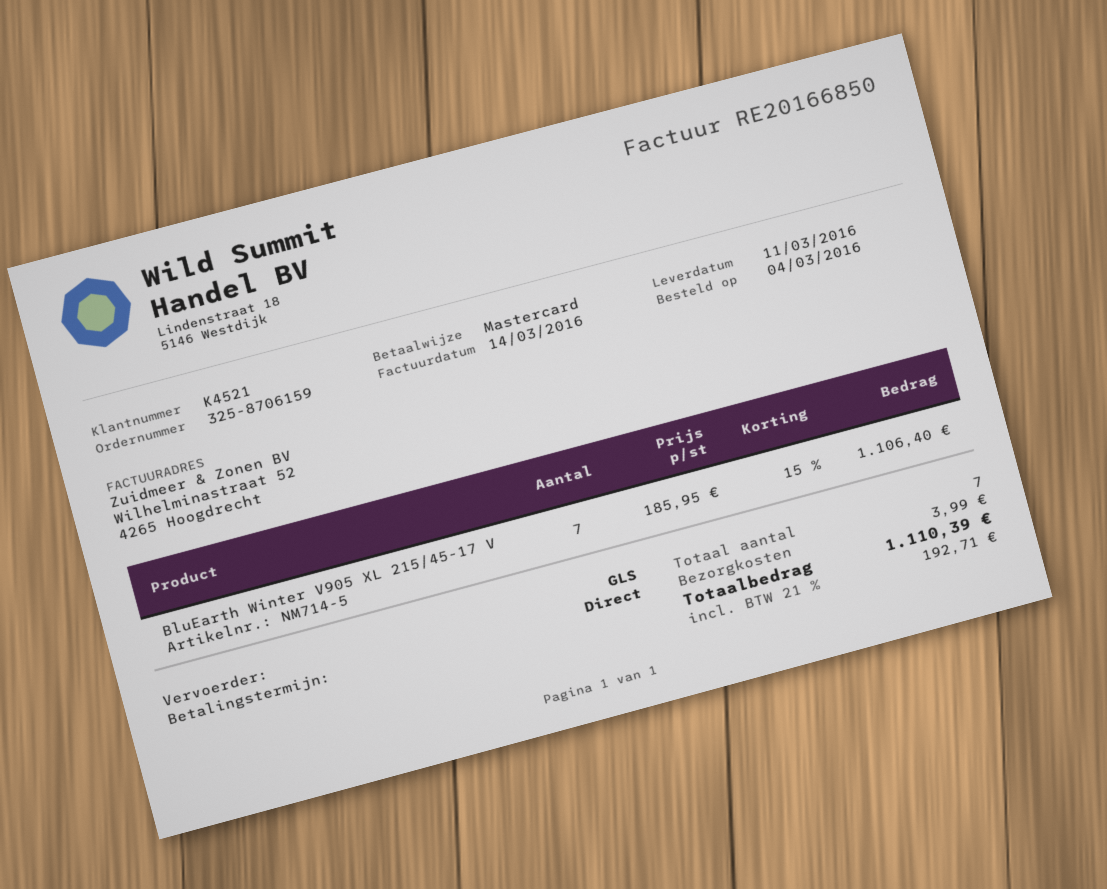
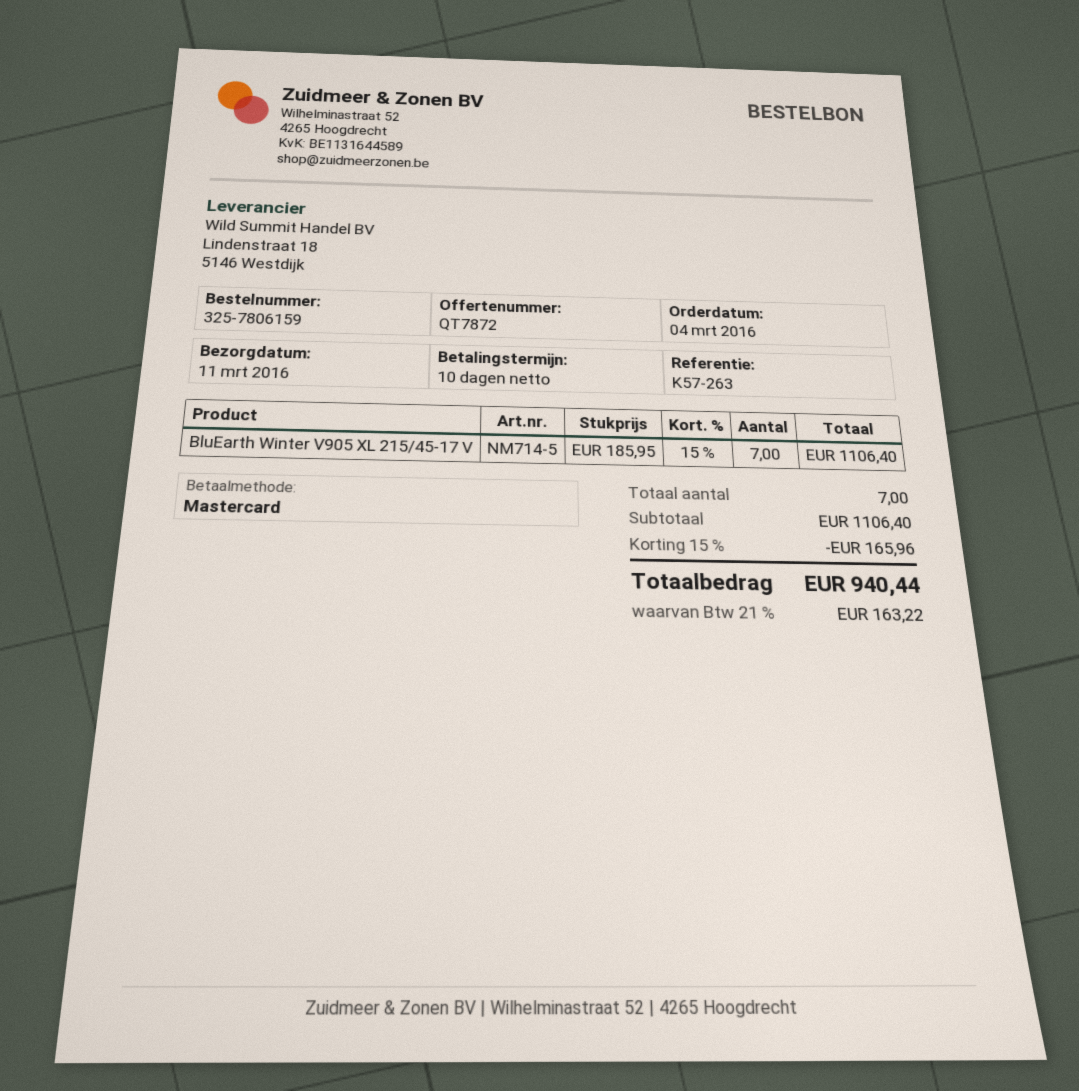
order number: 325-8706159 -> 325-7806159
payment terms: on receipt -> 10 days
discount: none -> 15% = 165.96
shipping: 3.99 -> none
tax: 21% = 192.71 -> 21% = 163.22
total: 1110.39 -> 940.44

